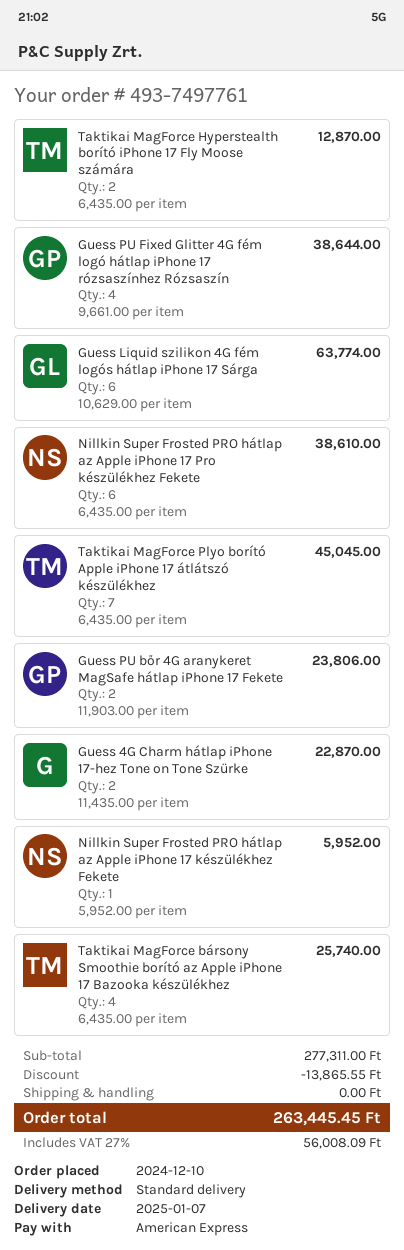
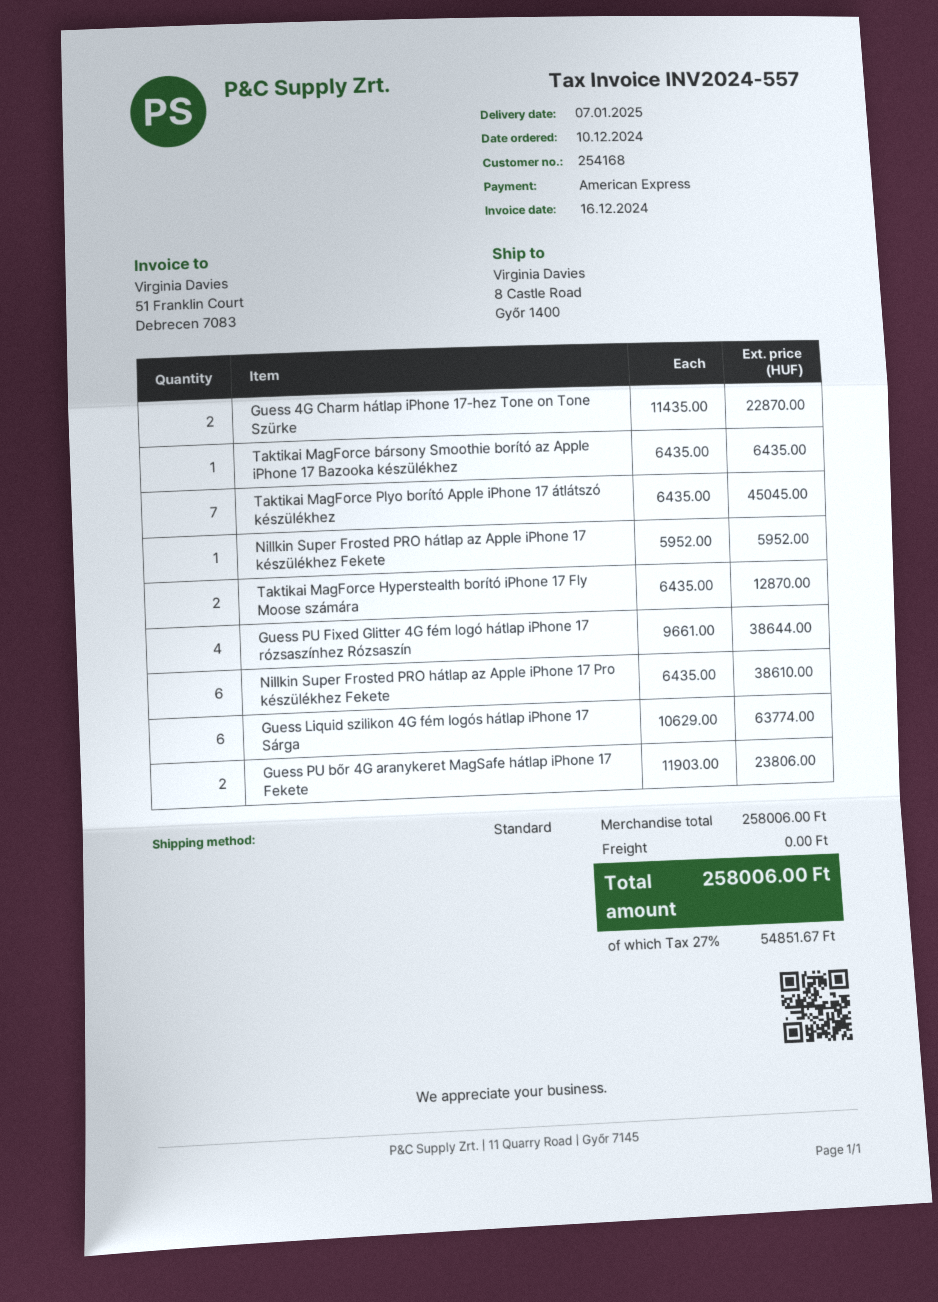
Taktikai MagForce bársony Smoothie borító az Apple iPhone 17 Bazooka készülékhez: 4 x 6435.00 = 25740.00 -> 1 x 6435.00 = 6435.00
subtotal: 277311.00 -> 258006.00
discount: 13865.55 -> none
tax: 27% = 56008.09 -> 27% = 54851.67
total: 263445.45 -> 258006.00

